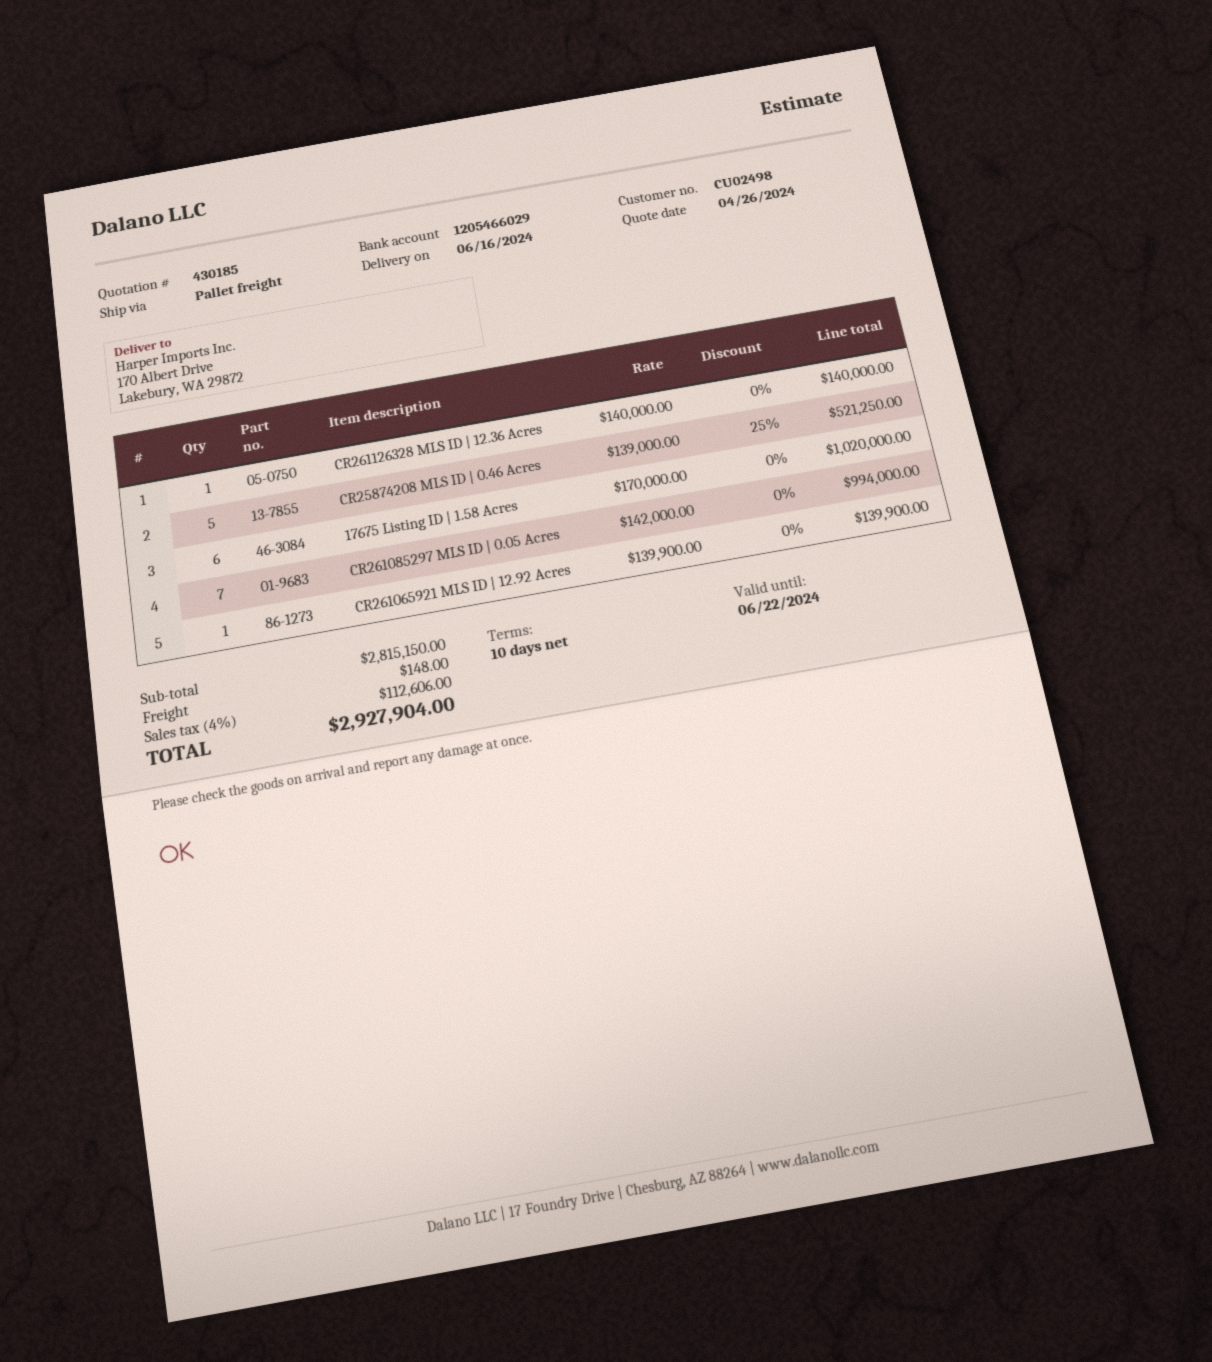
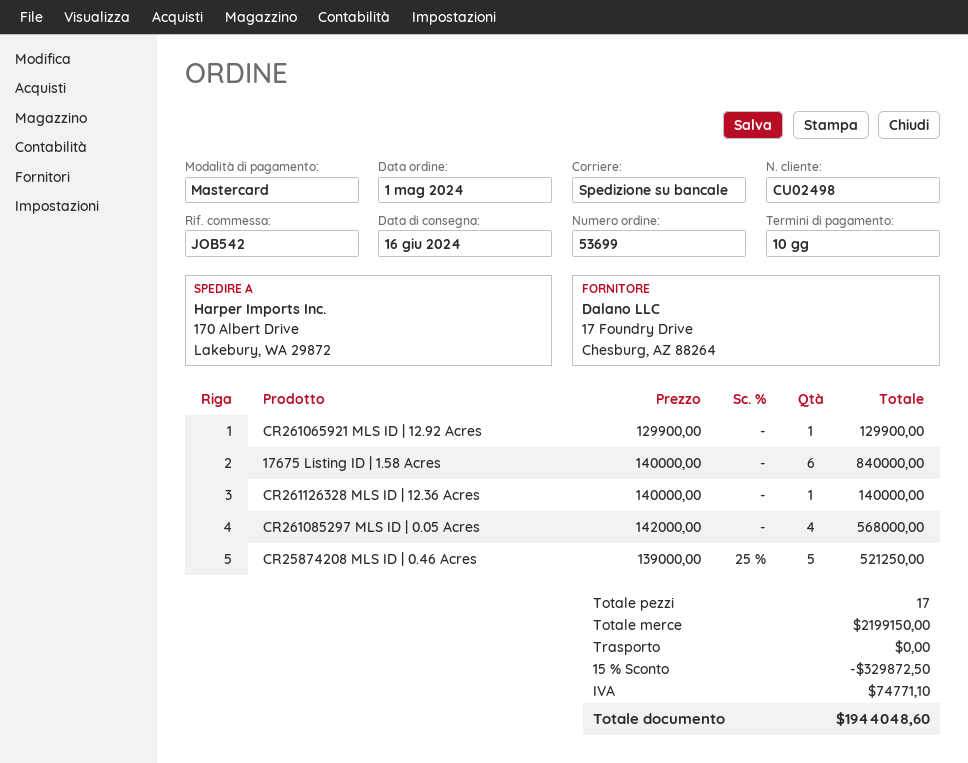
17675 Listing ID | 1.58 Acres: 6 x 170000.00 = 1020000.00 -> 6 x 140000.00 = 840000.00
CR261085297 MLS ID | 0.05 Acres: 7 x 142000.00 = 994000.00 -> 4 x 142000.00 = 568000.00
CR261065921 MLS ID | 12.92 Acres: 1 x 139900.00 = 139900.00 -> 1 x 129900.00 = 129900.00
subtotal: 2815150.00 -> 2199150.00
discount: none -> 15% = 329872.50
shipping: 148.00 -> 0.00
tax: 112606.00 -> 74771.10
total: 2927904.00 -> 1944048.60

